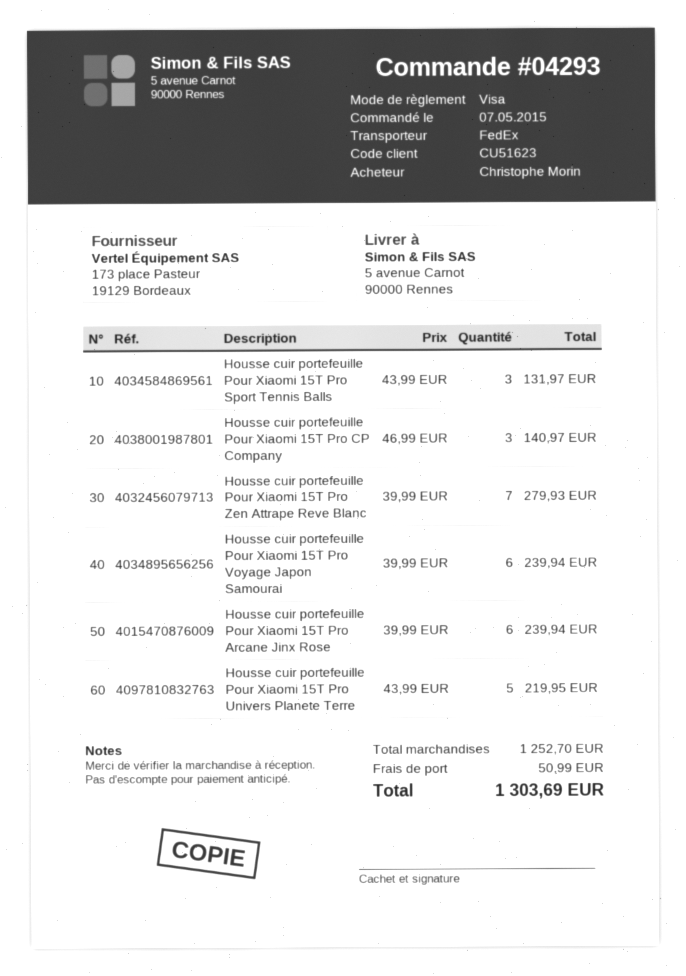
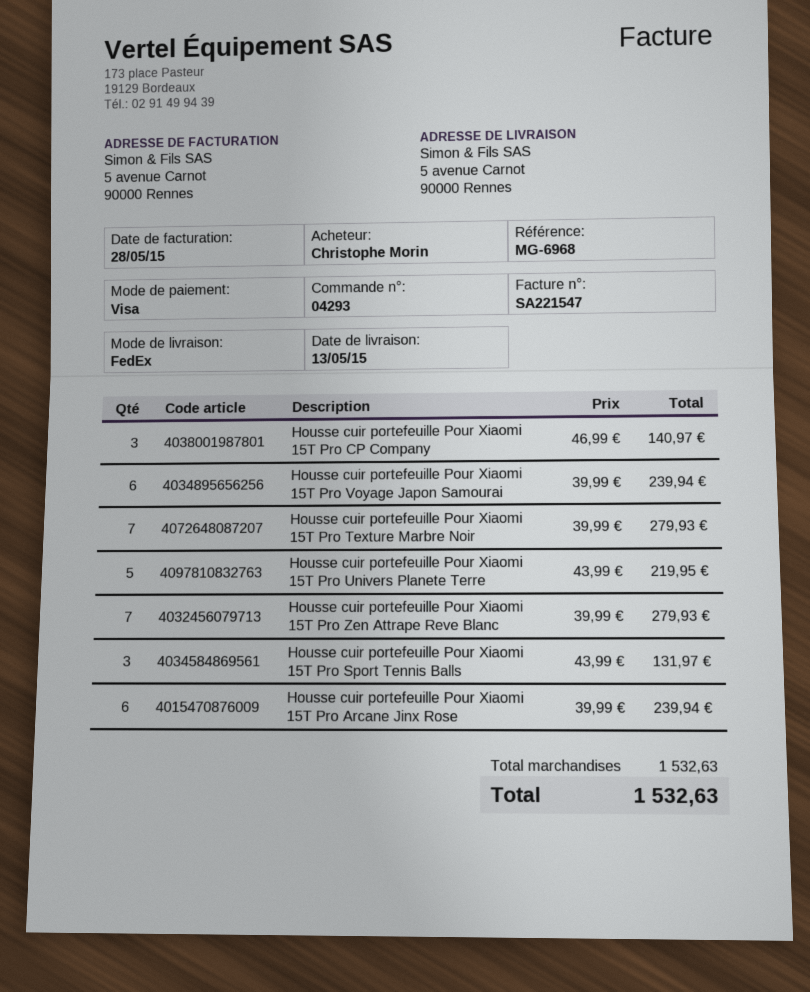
Housse cuir portefeuille Pour Xiaomi 15T Pro Texture Marbre Noir: none -> 7 x 39.99 = 279.93
subtotal: 1252.70 -> 1532.63
shipping: 50.99 -> none
total: 1303.69 -> 1532.63

